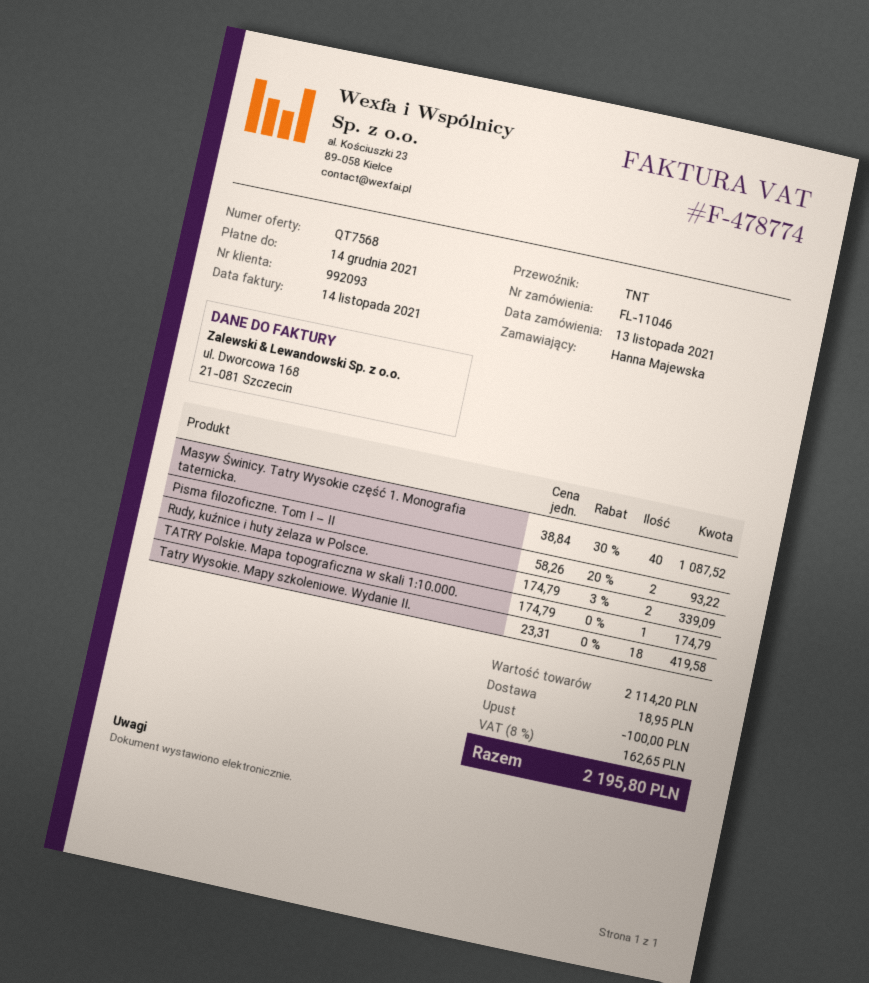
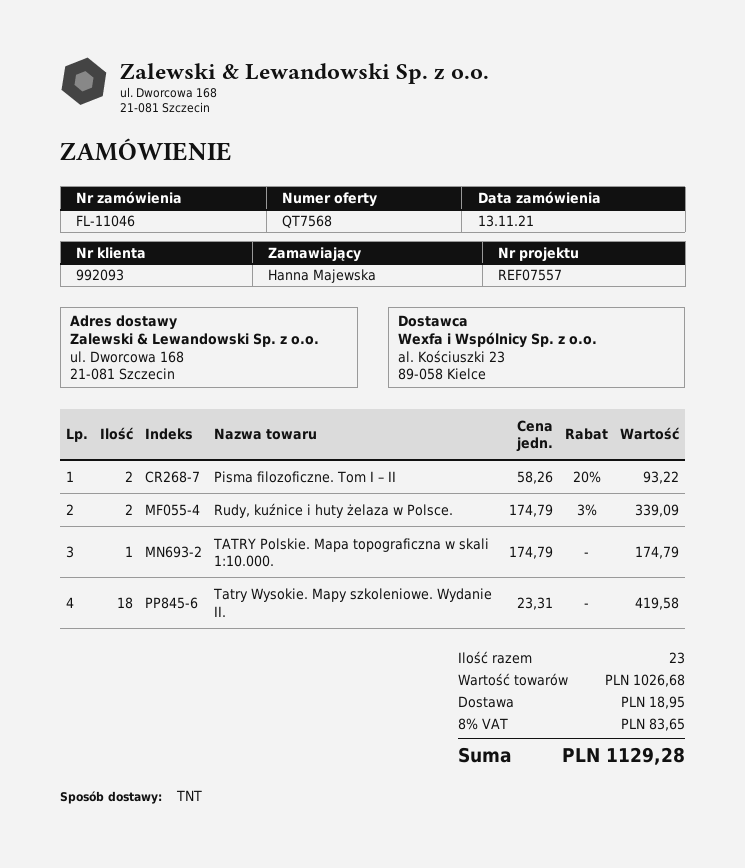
Masyw Świnicy. Tatry Wysokie część 1. Monografia taternicka.: 40 x 38.84 - 30% = 1087.52 -> none
subtotal: 2114.20 -> 1026.68
discount: 100.00 -> none
tax: 8% = 162.65 -> 8% = 83.65
total: 2195.80 -> 1129.28

